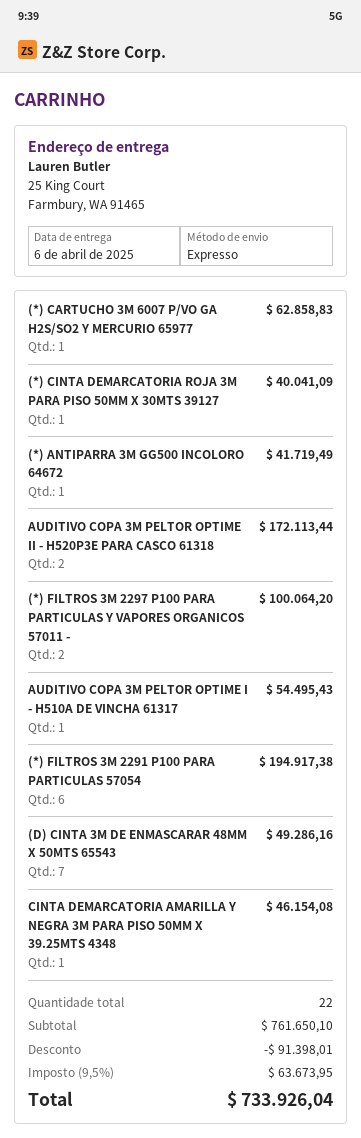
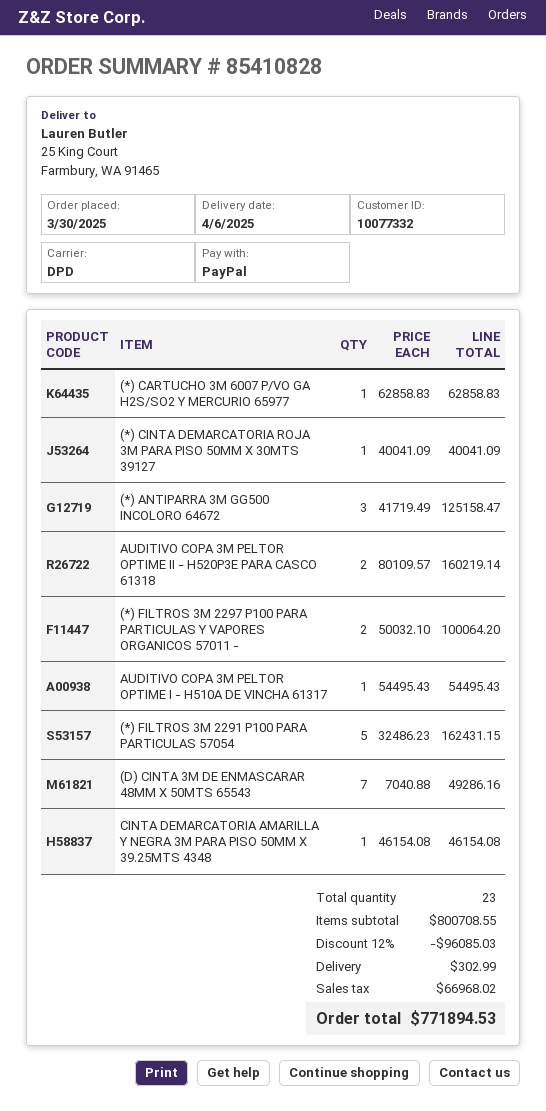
shipping method: express -> DPD
(*) ANTIPARRA 3M GG500 INCOLORO 64672: 1 for 41719.49 -> 3 for 125158.47
AUDITIVO COPA 3M PELTOR OPTIME II - H520P3E PARA CASCO 61318: 2 for 172113.44 -> 2 for 160219.14
(*) FILTROS 3M 2291 P100 PARA PARTICULAS 57054: 6 for 194917.38 -> 5 for 162431.15
total quantity: 22 -> 23
subtotal: 761650.10 -> 800708.55
discount: 91398.01 -> 96085.03
shipping: none -> 302.99
tax: 63673.95 -> 66968.02
total: 733926.04 -> 771894.53

